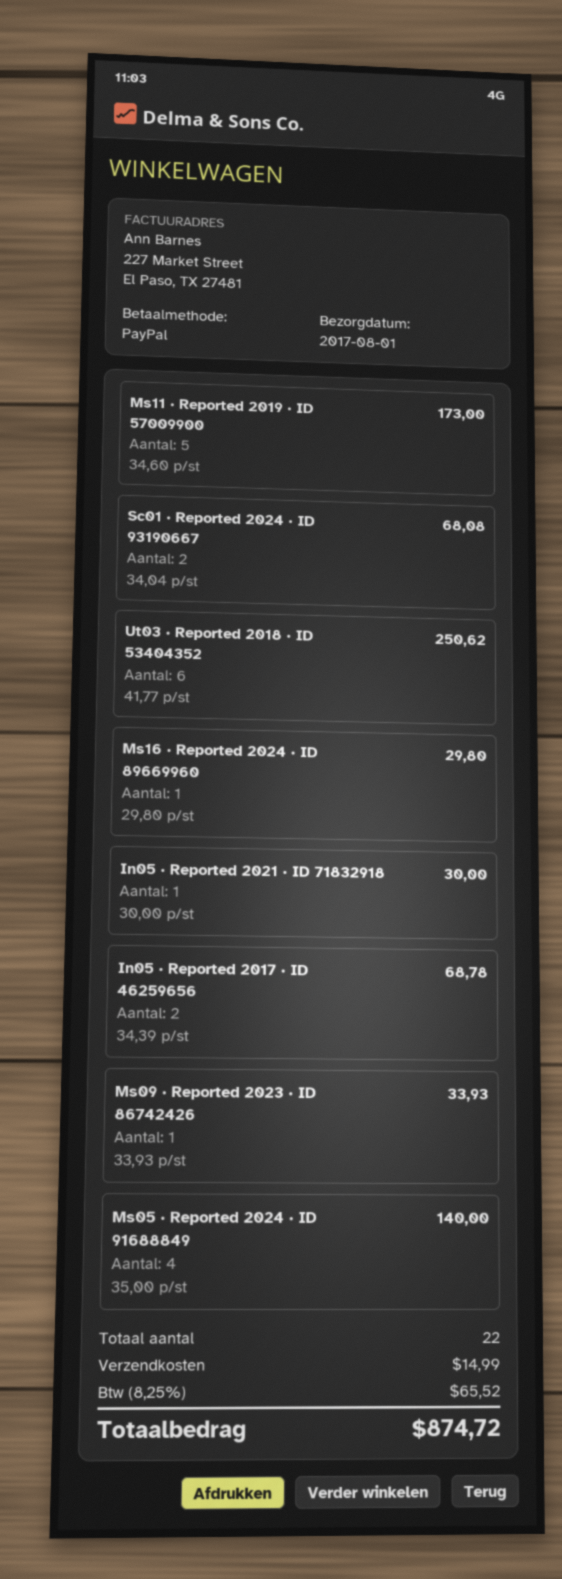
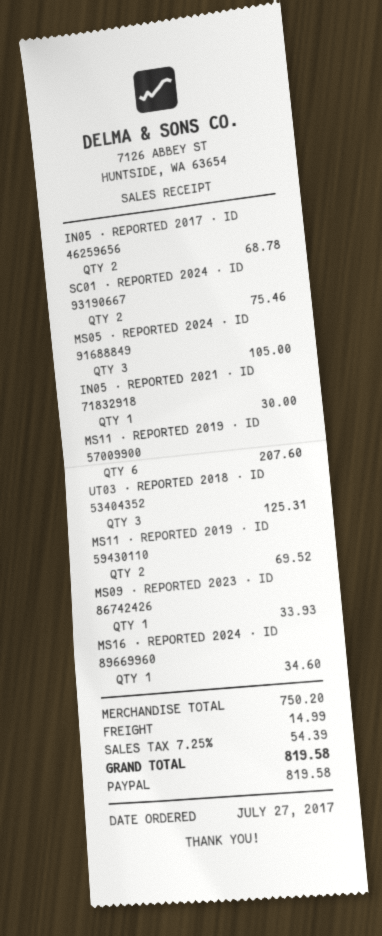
Ms11 · Reported 2019 · ID 57009900: 5 for 173.00 -> 6 for 207.60
Sc01 · Reported 2024 · ID 93190667: 2 for 68.08 -> 2 for 75.46
Ut03 · Reported 2018 · ID 53404352: 6 for 250.62 -> 3 for 125.31
Ms16 · Reported 2024 · ID 89669960: 1 for 29.80 -> 1 for 34.60
Ms05 · Reported 2024 · ID 91688849: 4 for 140.00 -> 3 for 105.00
MS11 · REPORTED 2019 · ID 59430110: none -> 2 for 69.52
tax: 8.25% = 65.52 -> 7.25% = 54.39
total: 874.72 -> 819.58

